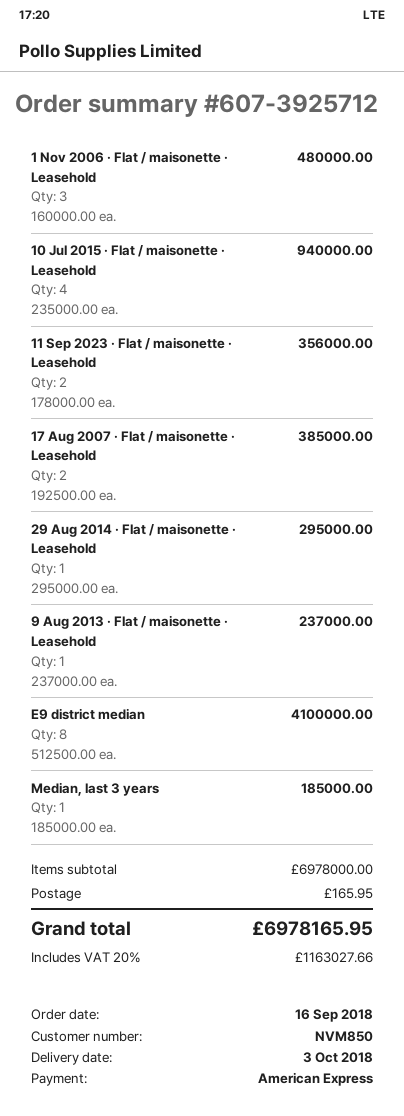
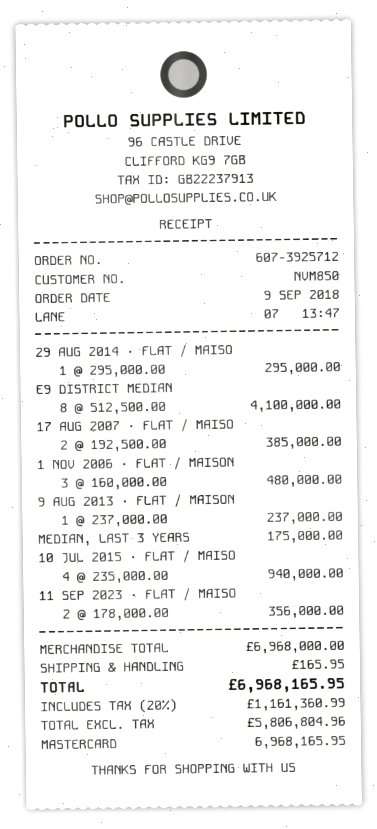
order date: 2018-09-16 -> 2018-09-09
payment method: American Express -> Mastercard
Median, last 3 years: 1 x 185000.00 = 185000.00 -> 1 x 175000.00 = 175000.00
subtotal: 6978000.00 -> 6968000.00
tax: 20% = 1163027.66 -> 20% = 1161360.99
total: 6978165.95 -> 6968165.95

